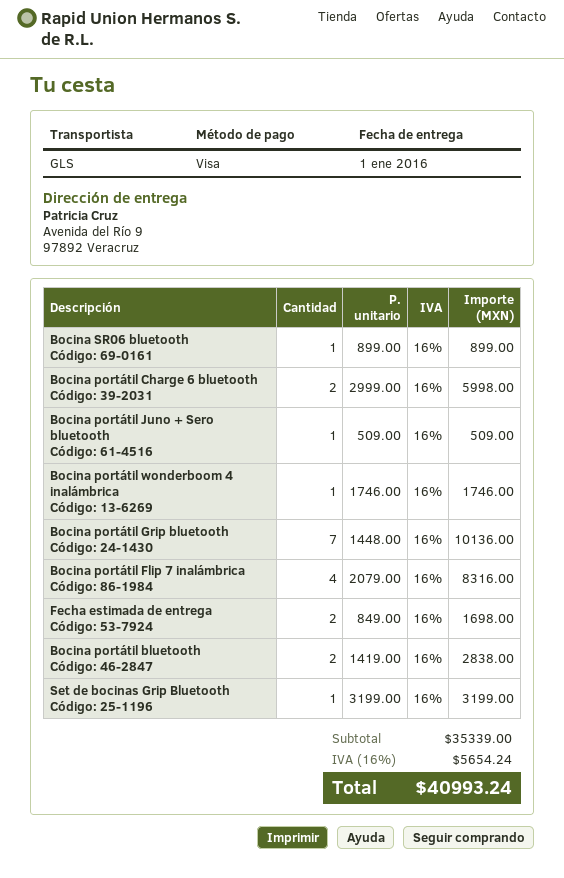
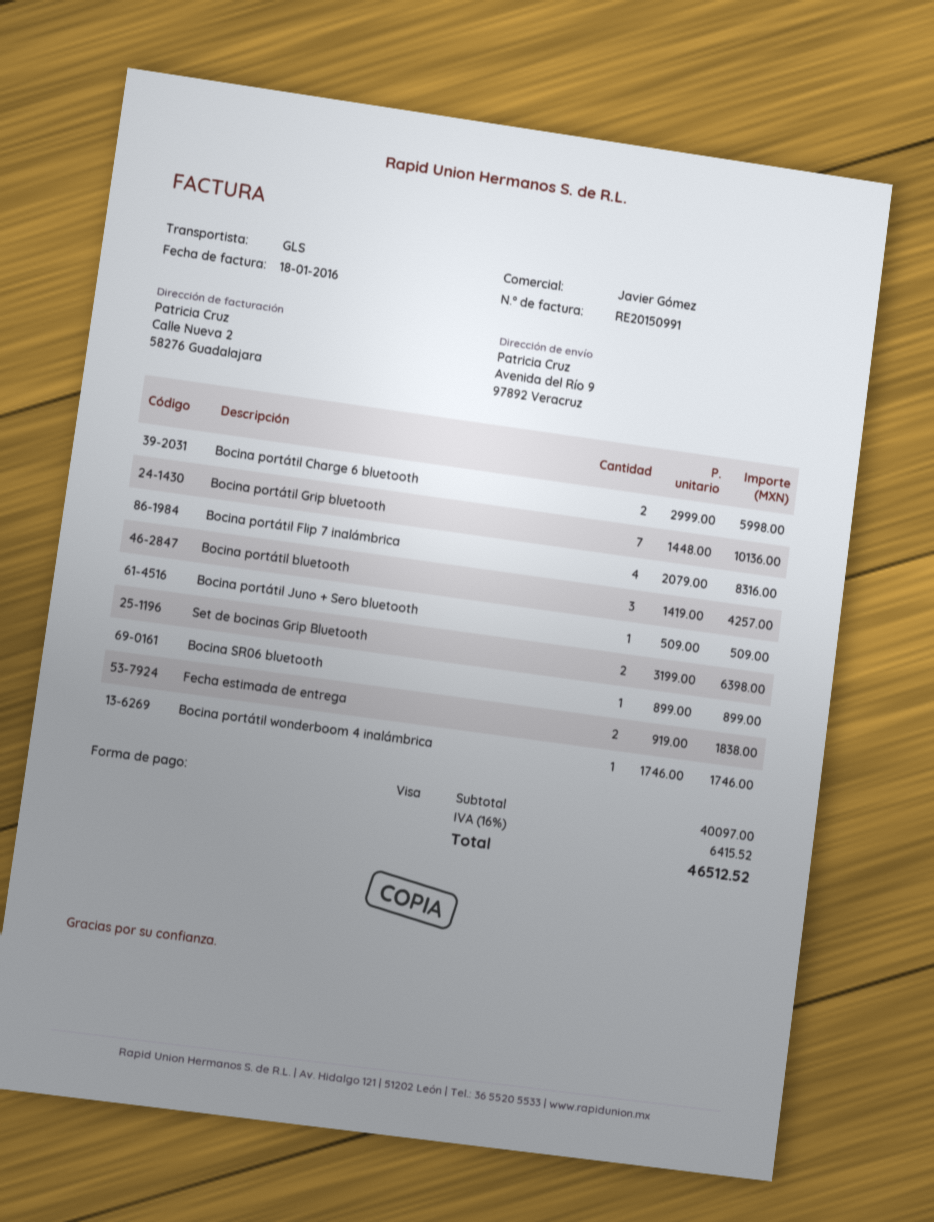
Fecha estimada de entrega: 2 x 849.00 = 1698.00 -> 2 x 919.00 = 1838.00
Bocina portátil bluetooth: 2 x 1419.00 = 2838.00 -> 3 x 1419.00 = 4257.00
Set de bocinas Grip Bluetooth: 1 x 3199.00 = 3199.00 -> 2 x 3199.00 = 6398.00
subtotal: 35339.00 -> 40097.00
tax: 16% = 5654.24 -> 16% = 6415.52
total: 40993.24 -> 46512.52

